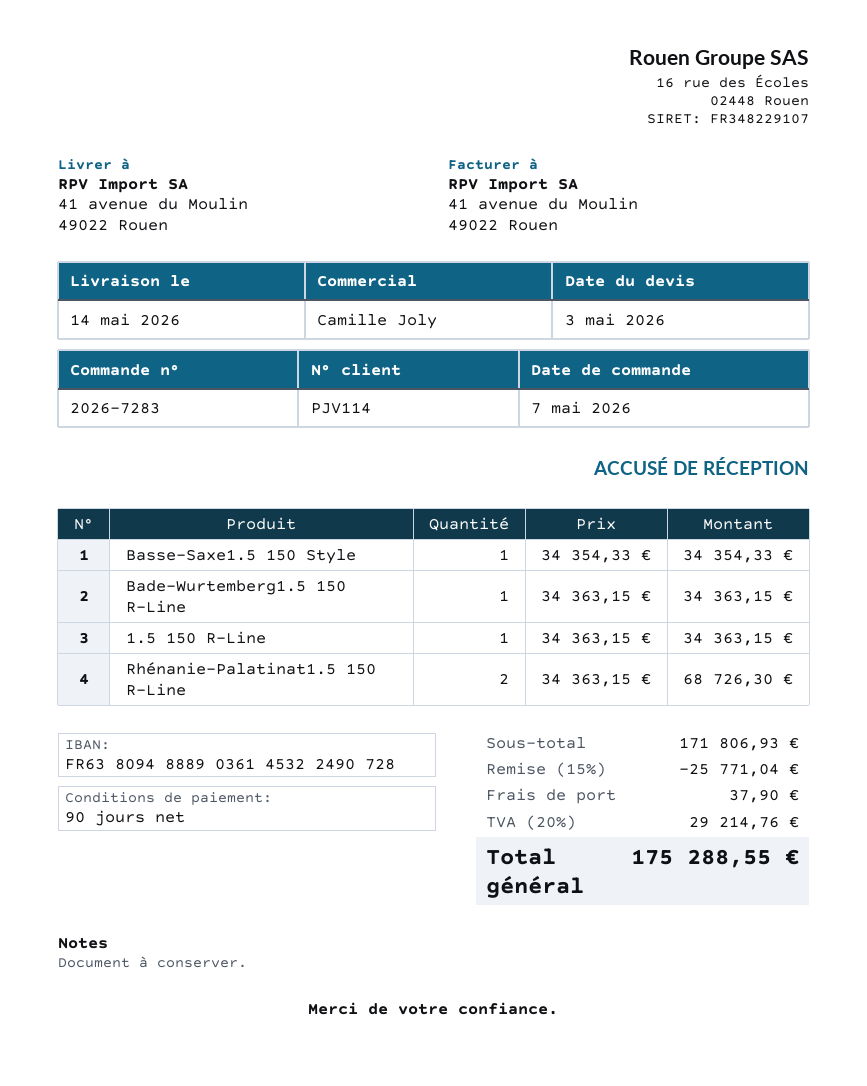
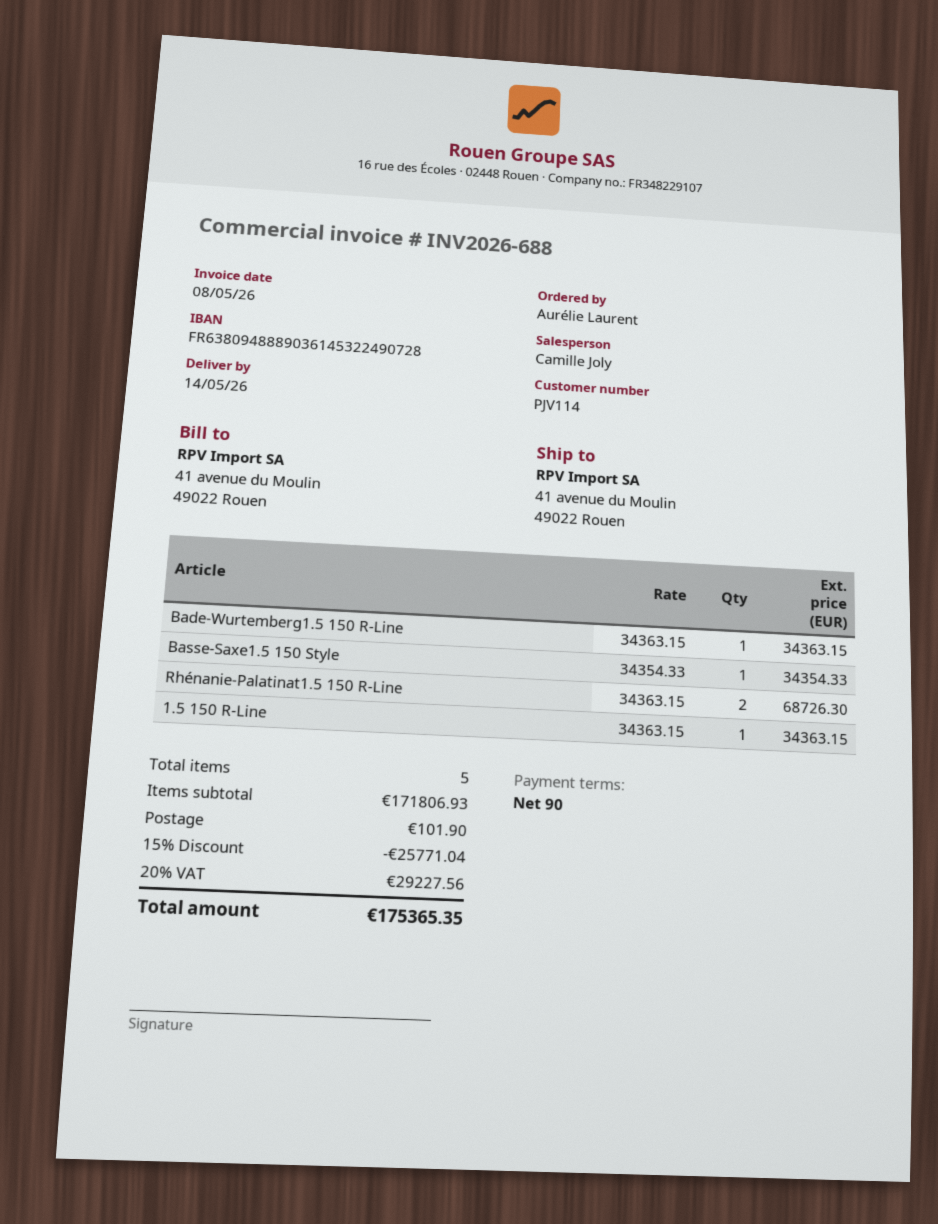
shipping: 37.90 -> 101.90
tax: 20% = 29214.76 -> 20% = 29227.56
total: 175288.55 -> 175365.35

